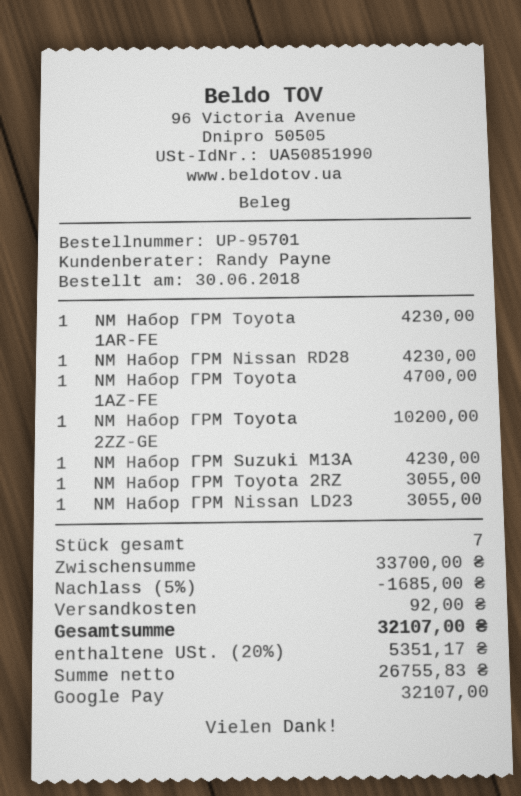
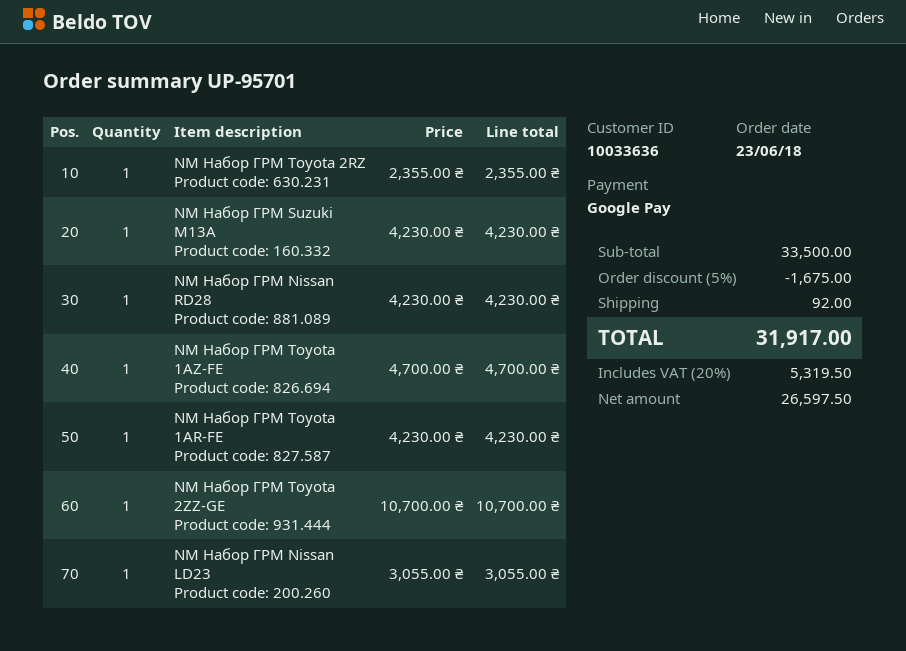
order date: 2018-06-30 -> 2018-06-23
NM Набор ГРМ Toyota 2ZZ-GE: 1 x 10200.00 = 10200.00 -> 1 x 10700.00 = 10700.00
NM Набор ГРМ Toyota 2RZ: 1 x 3055.00 = 3055.00 -> 1 x 2355.00 = 2355.00
subtotal: 33700.00 -> 33500.00
discount: 5% = 1685.00 -> 5% = 1675.00
net: 26755.83 -> 26597.50
tax: 20% = 5351.17 -> 20% = 5319.50
total: 32107.00 -> 31917.00

